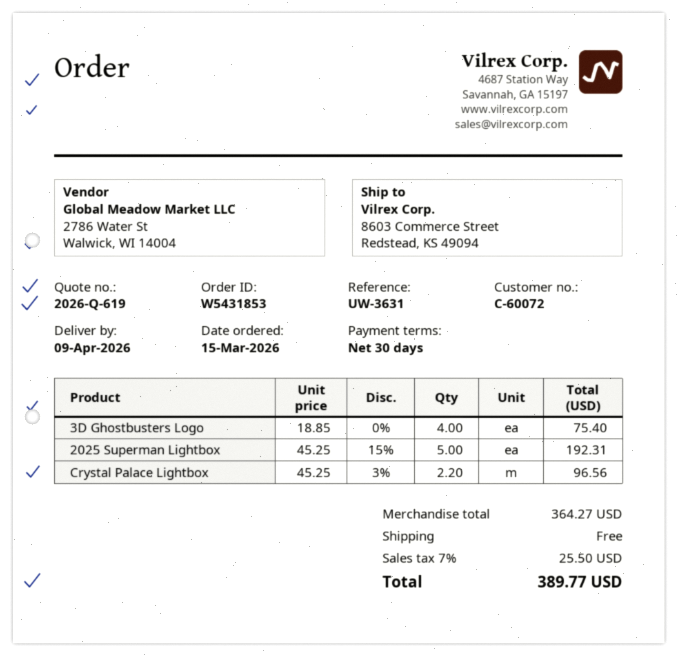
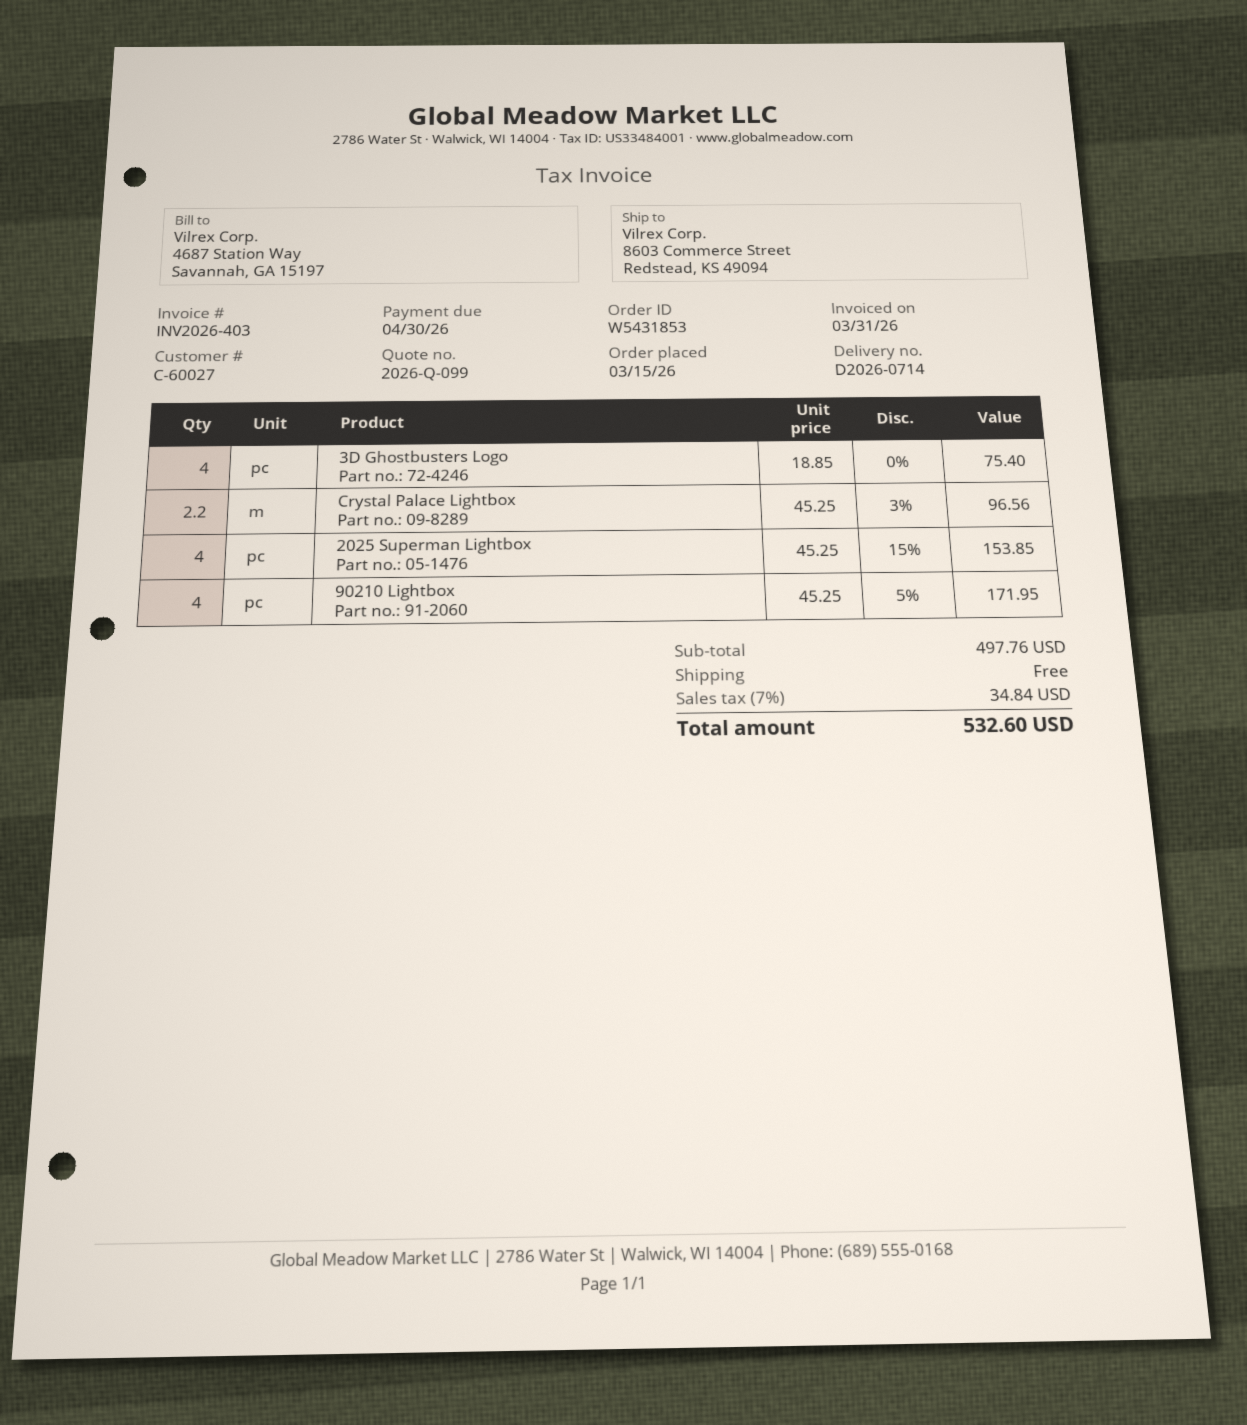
quote number: 2026-Q-619 -> 2026-Q-099
customer number: C-60072 -> C-60027
2025 Superman Lightbox: 5 x 45.25 - 15% = 192.31 -> 4 x 45.25 - 15% = 153.85
90210 Lightbox: none -> 4 x 45.25 - 5% = 171.95
subtotal: 364.27 -> 497.76
tax: 7% = 25.50 -> 7% = 34.84
total: 389.77 -> 532.60

